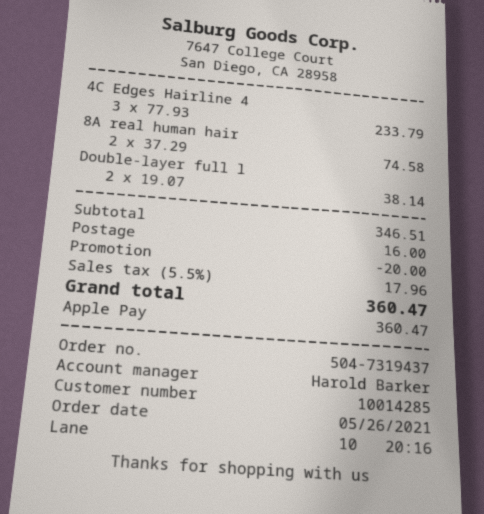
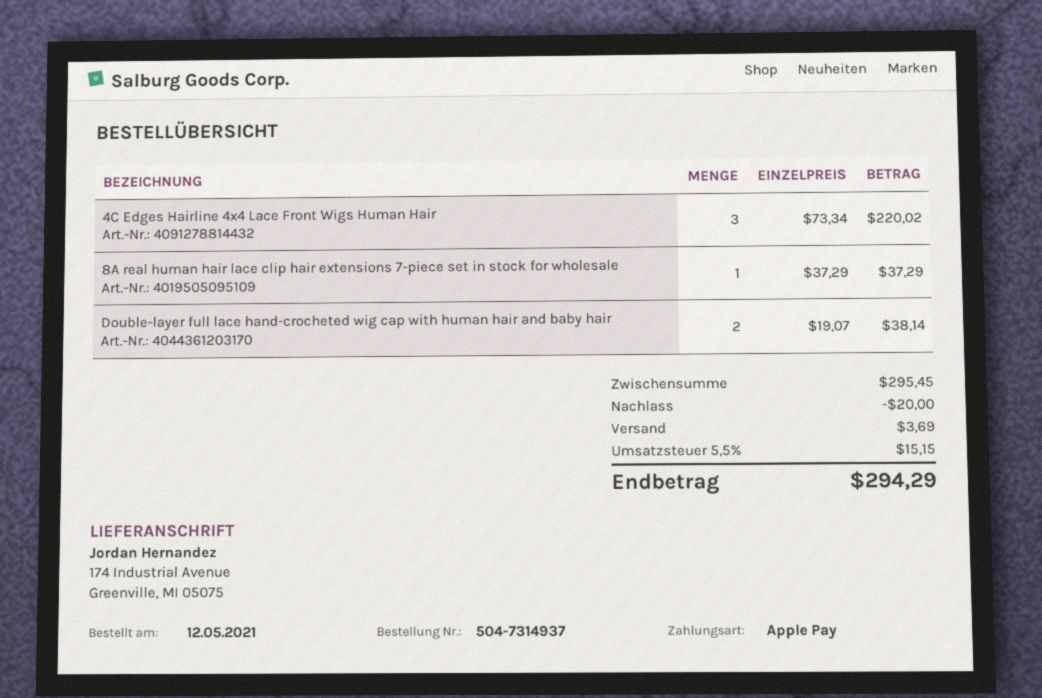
order number: 504-7319437 -> 504-7314937
order date: 2021-05-26 -> 2021-05-12
4C Edges Hairline 4: 3 x 77.93 = 233.79 -> 3 x 73.34 = 220.02
8A real human hair: 2 x 37.29 = 74.58 -> 1 x 37.29 = 37.29
subtotal: 346.51 -> 295.45
shipping: 16.00 -> 3.69
tax: 5.5% = 17.96 -> 5.5% = 15.15
total: 360.47 -> 294.29

